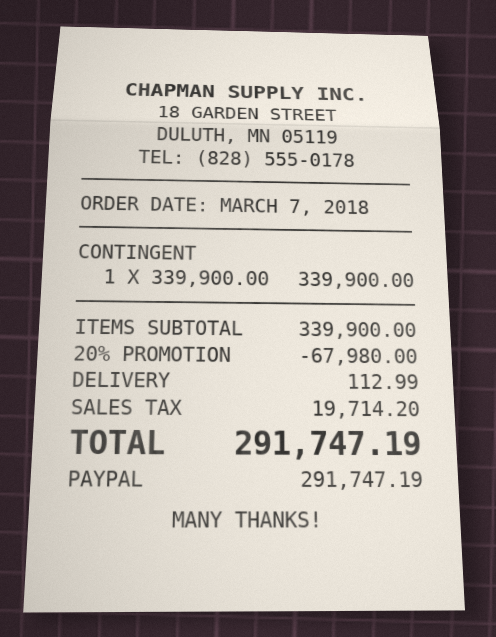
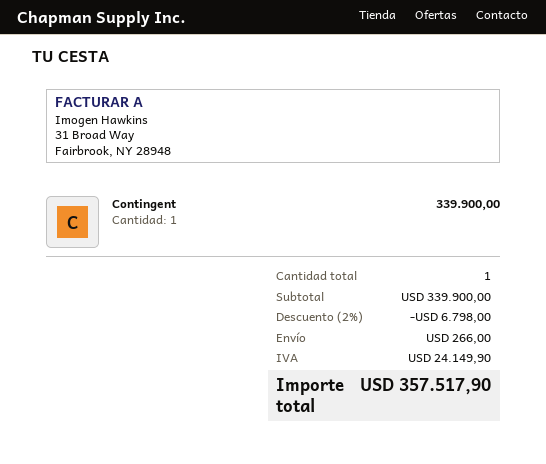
discount: 20% = 67980.00 -> 2% = 6798.00
shipping: 112.99 -> 266.00
tax: 19714.20 -> 24149.90
total: 291747.19 -> 357517.90

